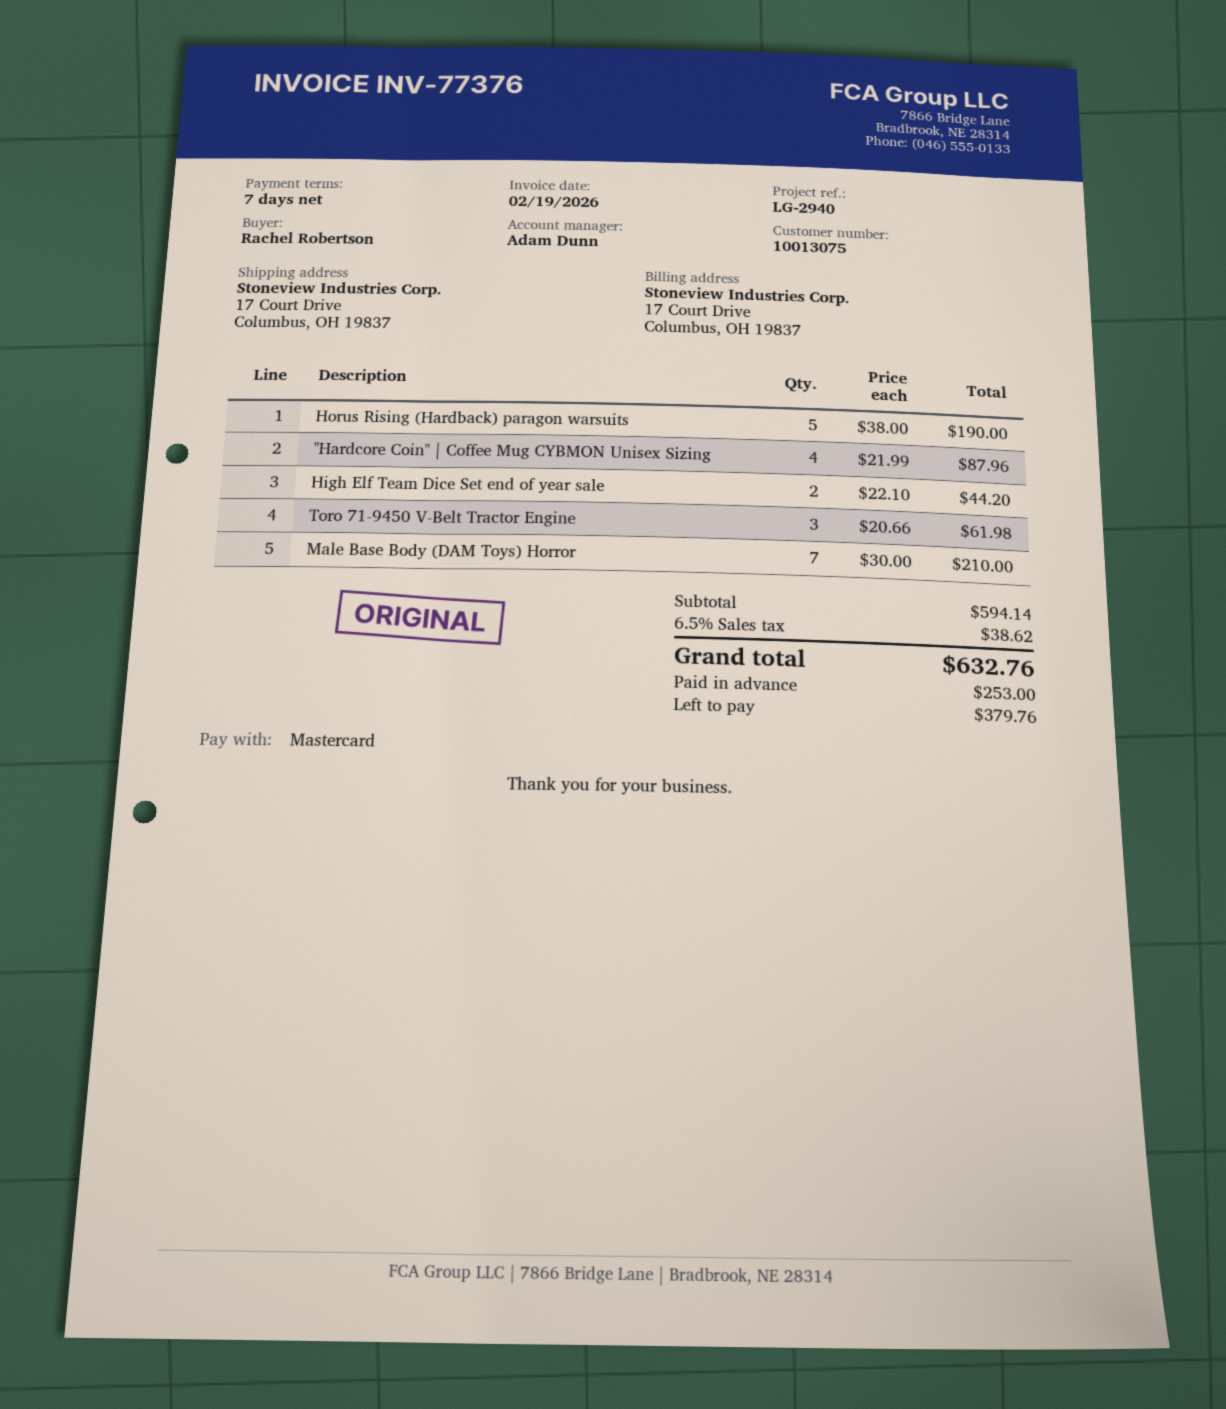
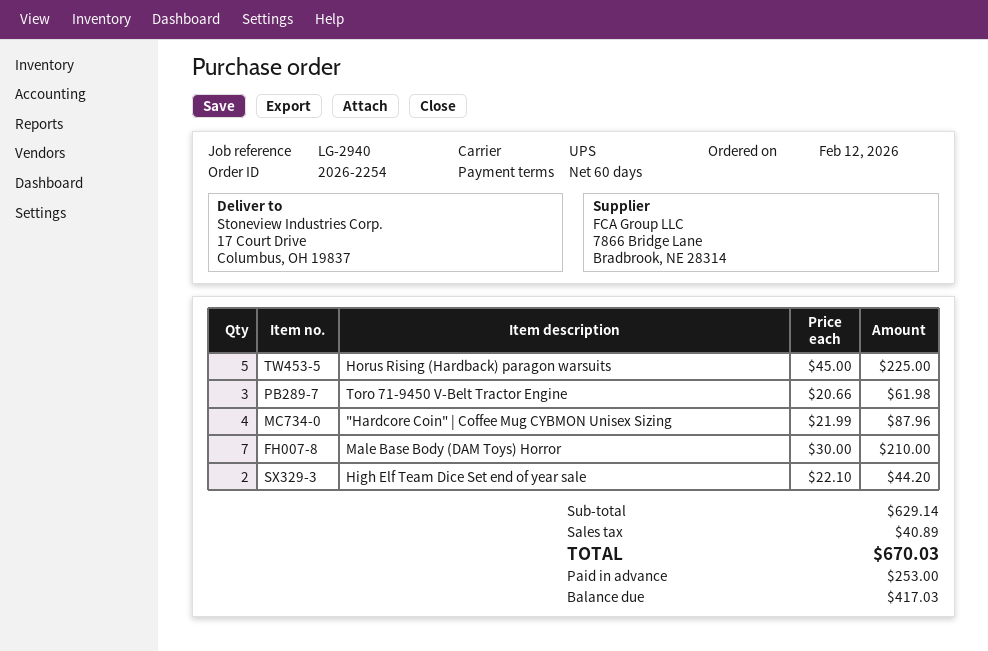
payment terms: 7 days -> 60 days
Horus Rising (Hardback) paragon warsuits: 5 x 38.00 = 190.00 -> 5 x 45.00 = 225.00
subtotal: 594.14 -> 629.14
tax: 38.62 -> 40.89
total: 632.76 -> 670.03
balance: 379.76 -> 417.03

